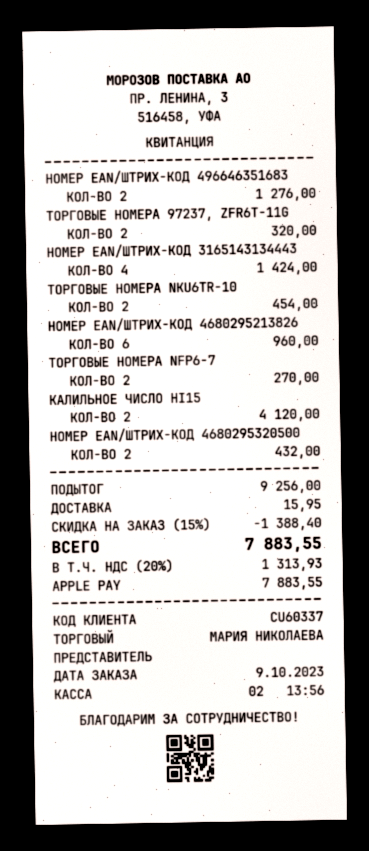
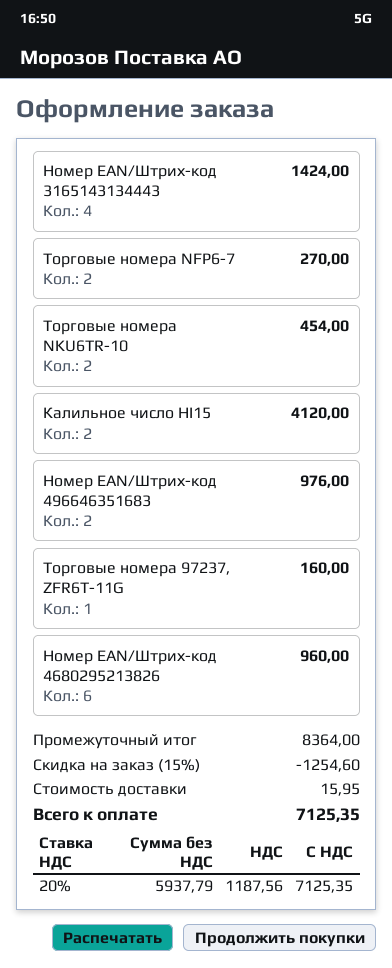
НОМЕР EAN/ШТРИХ-КОД 496646351683: 2 for 1276.00 -> 2 for 976.00
ТОРГОВЫЕ НОМЕРА 97237, ZFR6T-11G: 2 for 320.00 -> 1 for 160.00
НОМЕР EAN/ШТРИХ-КОД 4680295320500: 2 for 432.00 -> none
subtotal: 9256.00 -> 8364.00
discount: 15% = 1388.40 -> 15% = 1254.60
tax: 20% = 1313.93 -> 20% = 1187.56
total: 7883.55 -> 7125.35

